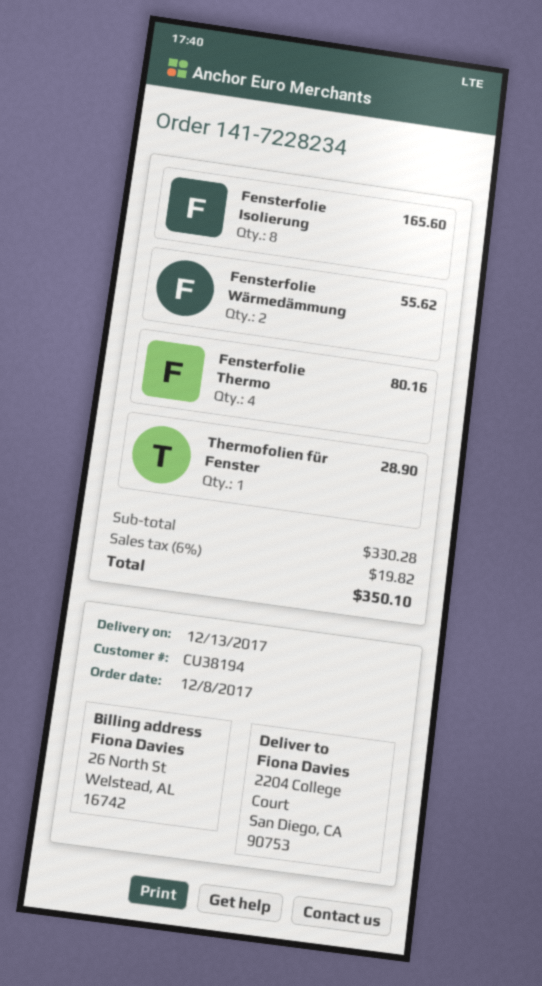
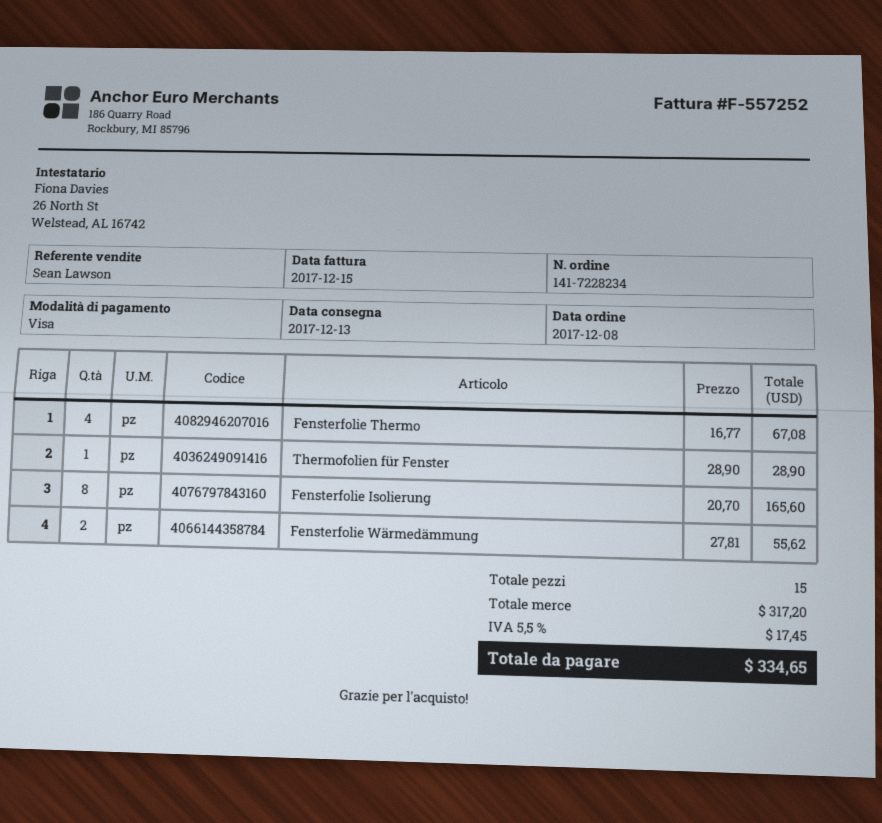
Fensterfolie Thermo: 4 for 80.16 -> 4 for 67.08
subtotal: 330.28 -> 317.20
tax: 6% = 19.82 -> 5.5% = 17.45
total: 350.10 -> 334.65

